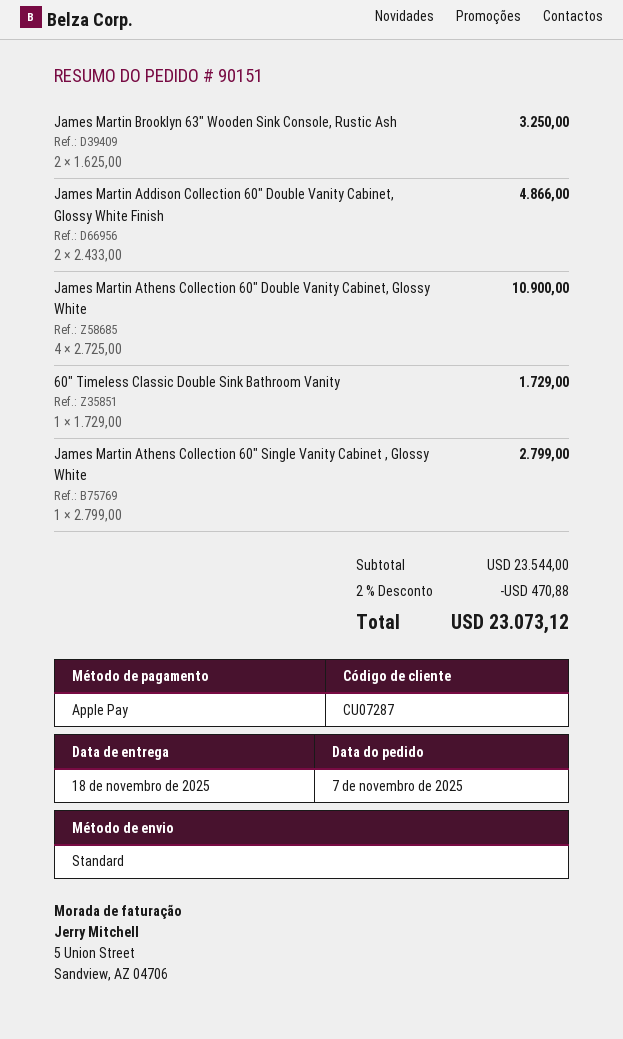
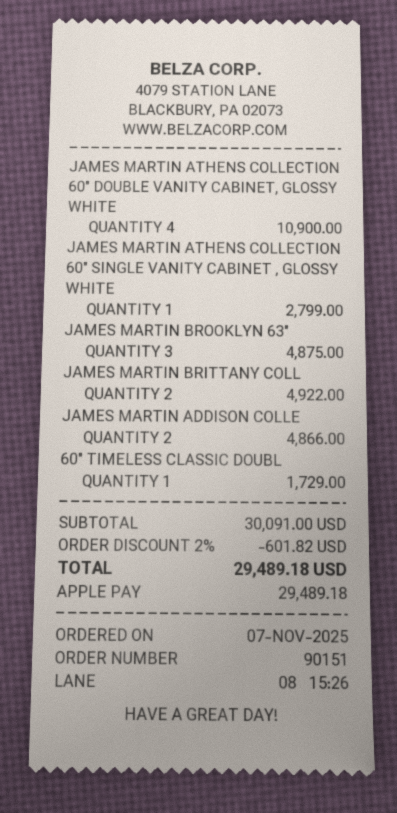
James Martin Brooklyn 63" Wooden Sink Console, Rustic Ash: 2 for 3250.00 -> 3 for 4875.00
JAMES MARTIN BRITTANY COLL: none -> 2 for 4922.00
subtotal: 23544.00 -> 30091.00
discount: 2% = 470.88 -> 2% = 601.82
total: 23073.12 -> 29489.18

